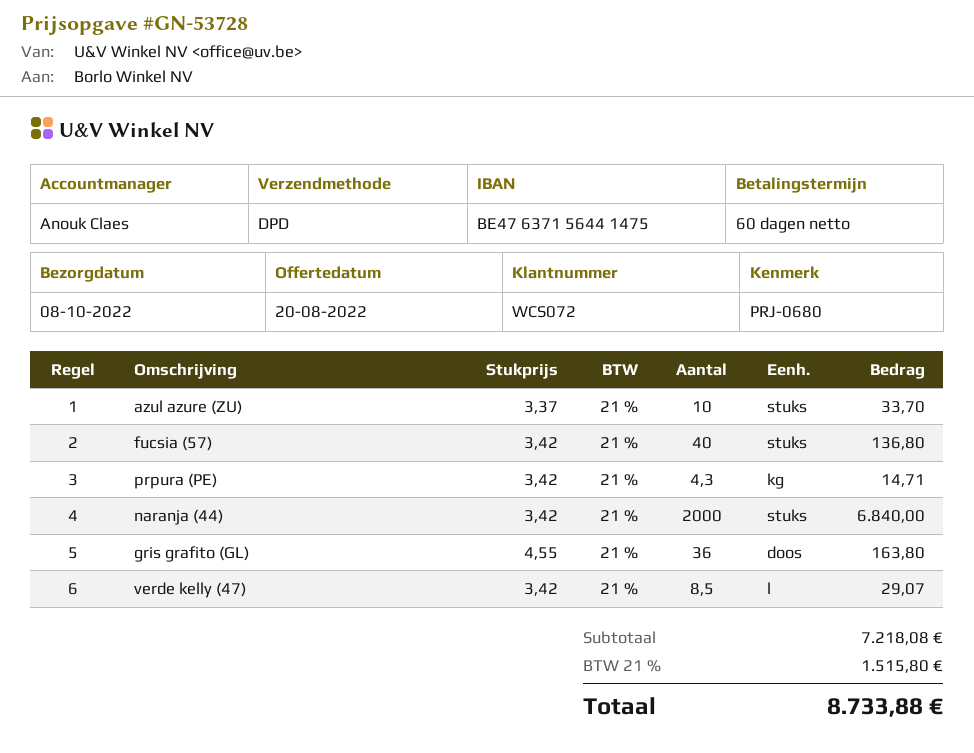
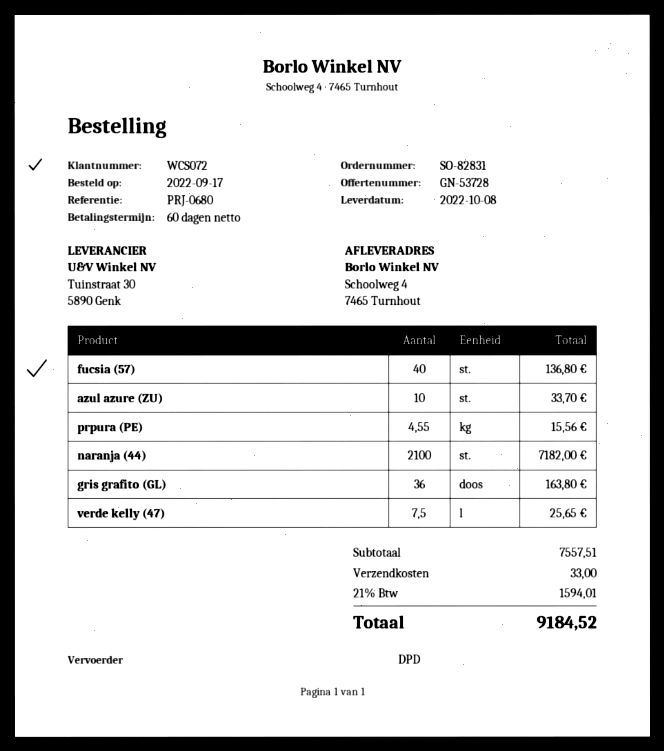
prpura (PE): 4.3 for 14.71 -> 4.55 for 15.56
naranja (44): 2000 for 6840.00 -> 2100 for 7182.00
verde kelly (47): 8.5 for 29.07 -> 7.5 for 25.65
subtotal: 7218.08 -> 7557.51
shipping: none -> 33.00
tax: 21% = 1515.80 -> 21% = 1594.01
total: 8733.88 -> 9184.52

